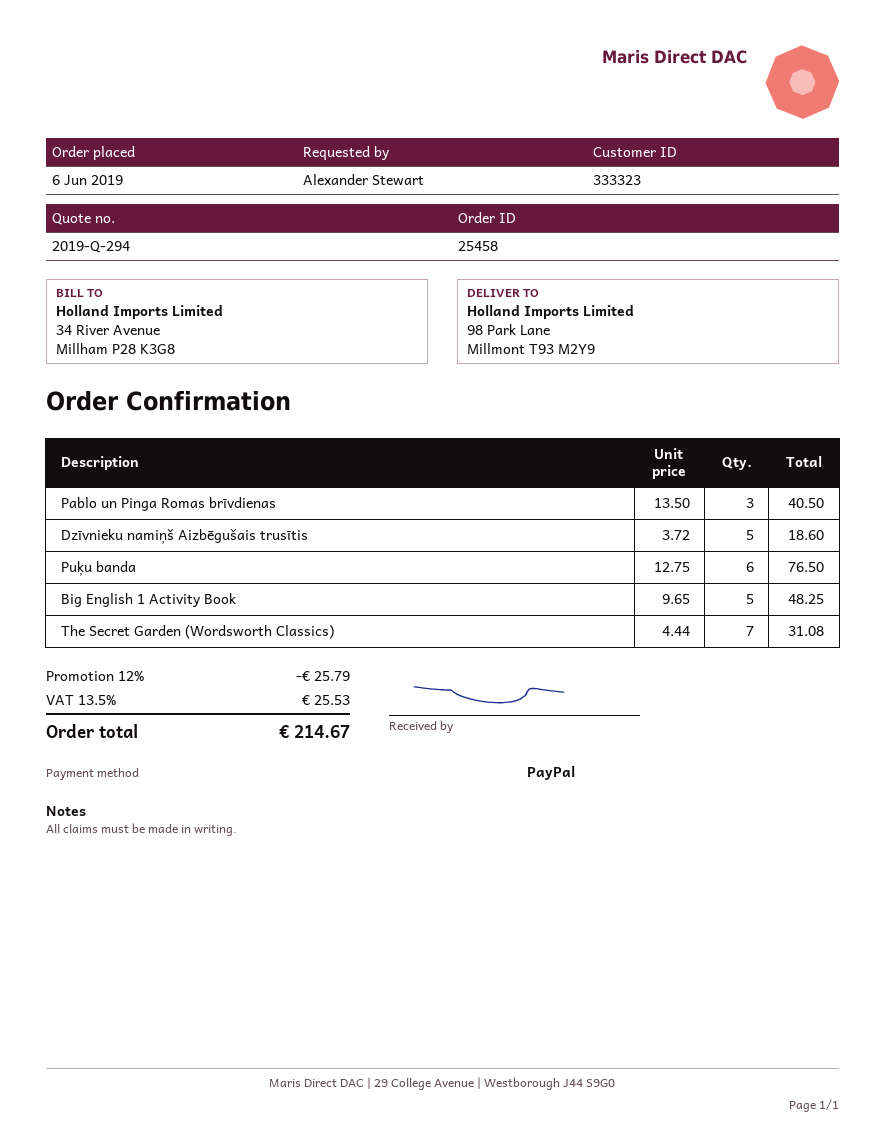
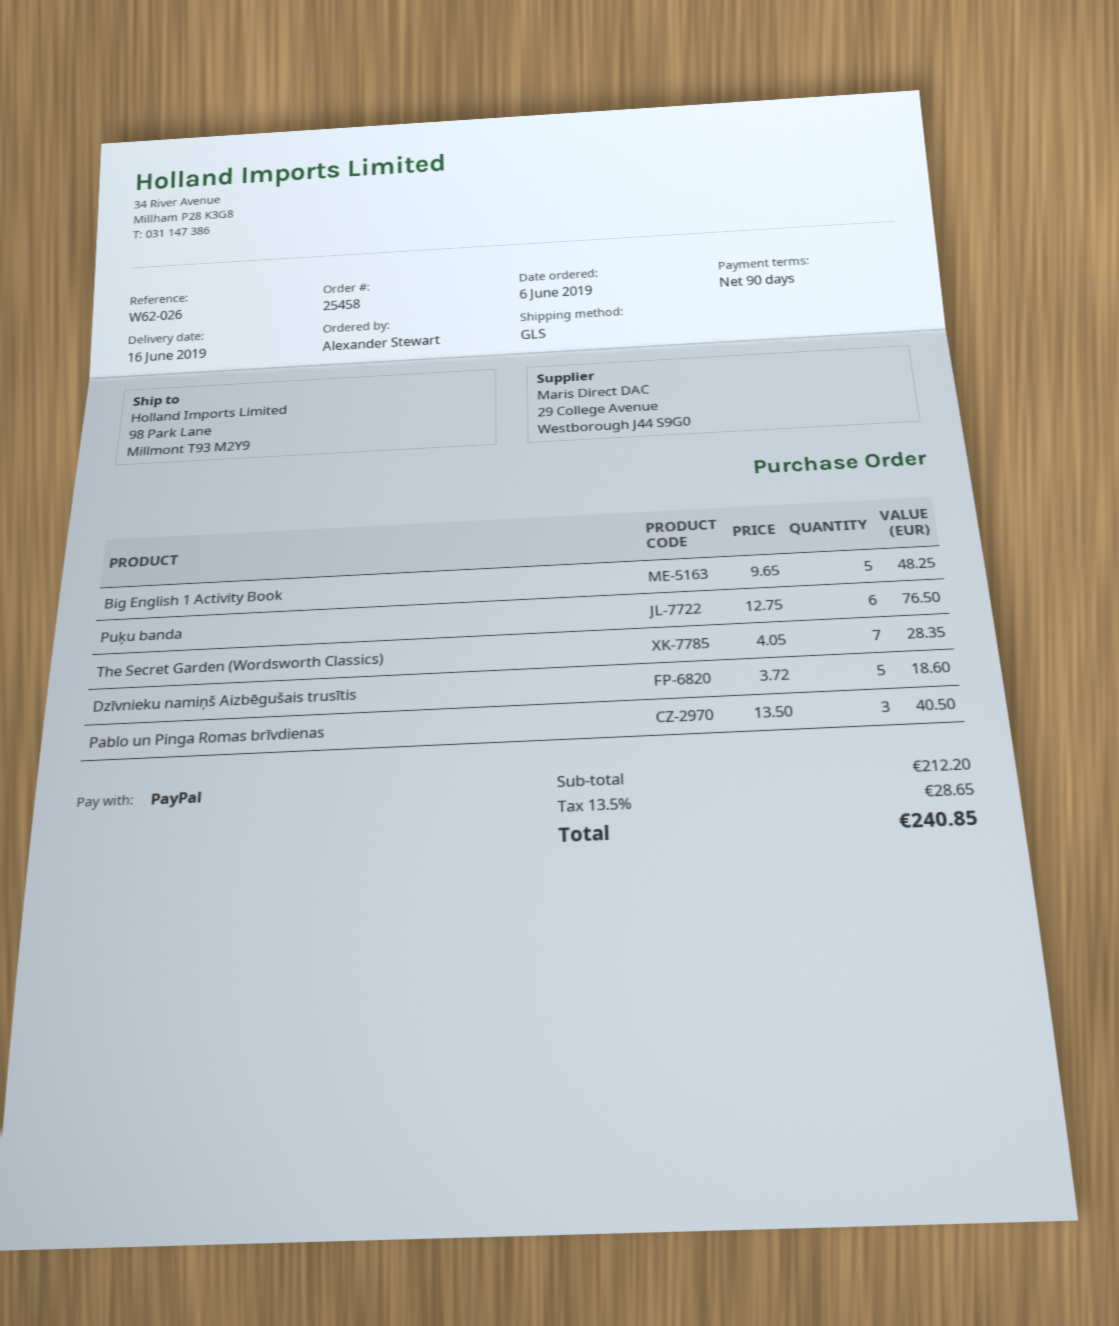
The Secret Garden (Wordsworth Classics): 7 x 4.44 = 31.08 -> 7 x 4.05 = 28.35
discount: 12% = 25.79 -> none
tax: 13.5% = 25.53 -> 13.5% = 28.65
total: 214.67 -> 240.85

